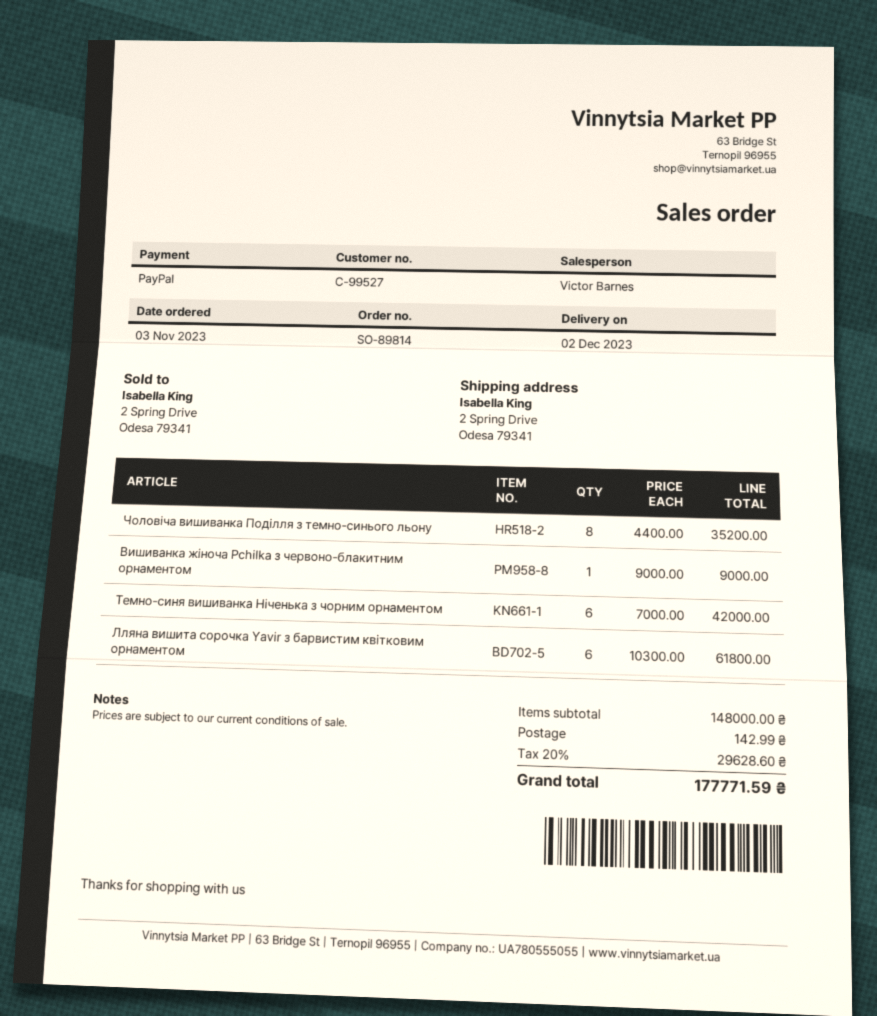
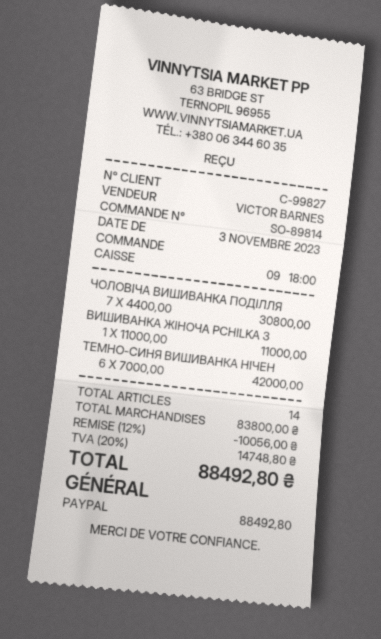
customer number: C-99527 -> C-99827
Чоловіча вишиванка Поділля з темно-синього льону: 8 x 4400.00 = 35200.00 -> 7 x 4400.00 = 30800.00
Вишиванка жіноча Pchilka з червоно-блакитним орнаментом: 1 x 9000.00 = 9000.00 -> 1 x 11000.00 = 11000.00
Лляна вишита сорочка Yavir з барвистим квітковим орнаментом: 6 x 10300.00 = 61800.00 -> none
subtotal: 148000.00 -> 83800.00
discount: none -> 12% = 10056.00
shipping: 142.99 -> none
tax: 20% = 29628.60 -> 20% = 14748.80
total: 177771.59 -> 88492.80

